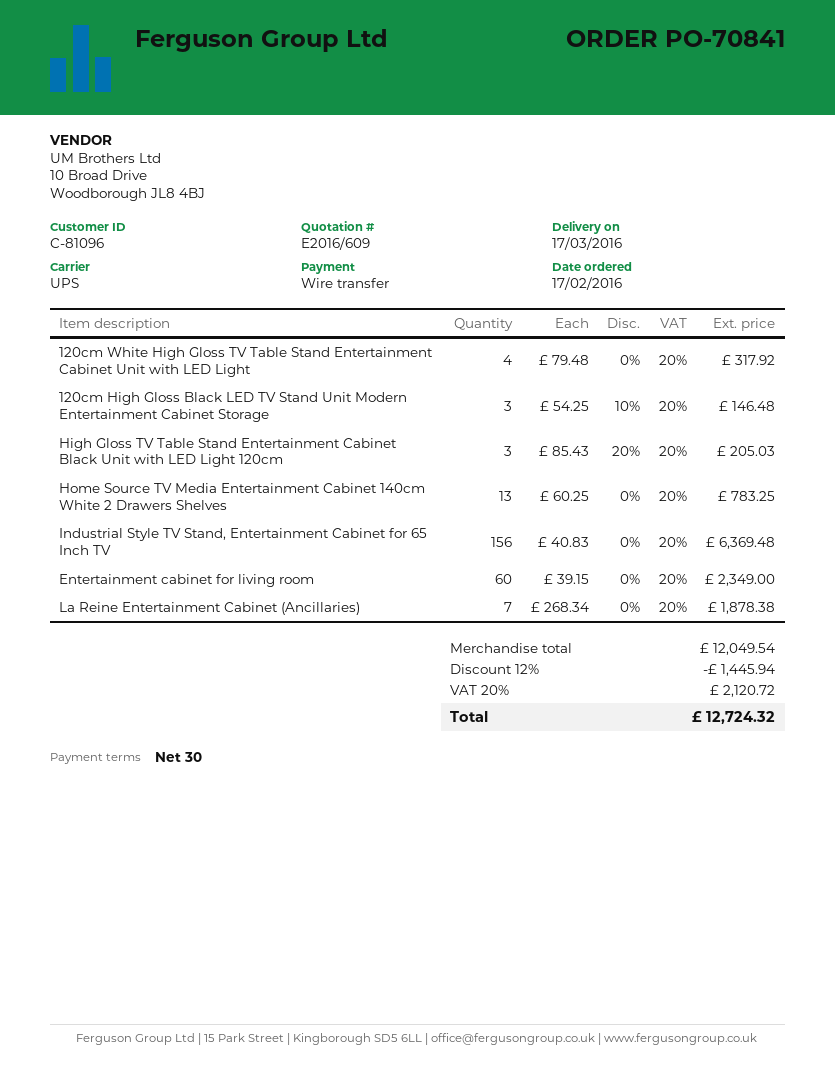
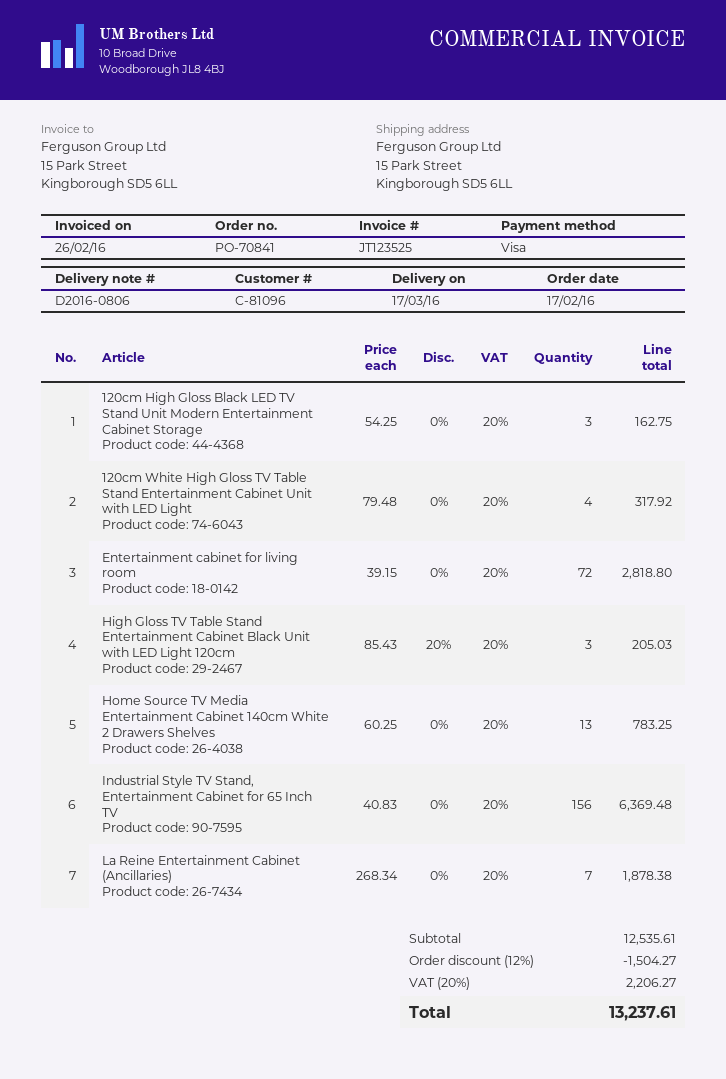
payment method: bank transfer -> Visa
120cm High Gloss Black LED TV Stand Unit Modern Entertainment Cabinet Storage: 3 x 54.25 - 10% = 146.48 -> 3 x 54.25 = 162.75
Entertainment cabinet for living room: 60 x 39.15 = 2349.00 -> 72 x 39.15 = 2818.80
subtotal: 12049.54 -> 12535.61
discount: 12% = 1445.94 -> 12% = 1504.27
tax: 20% = 2120.72 -> 20% = 2206.27
total: 12724.32 -> 13237.61

